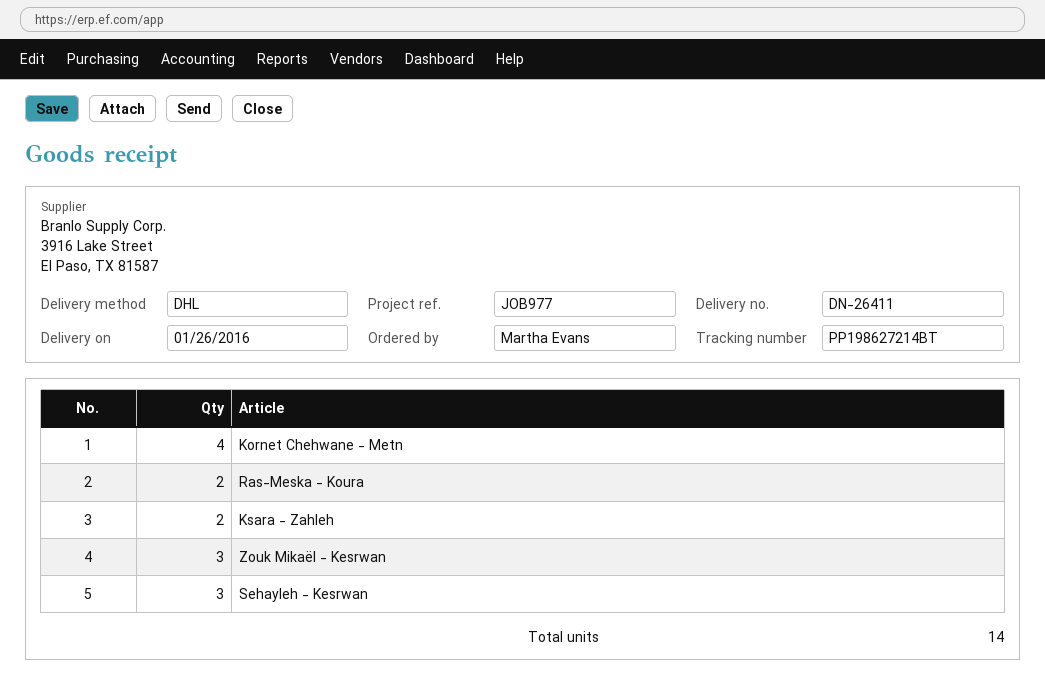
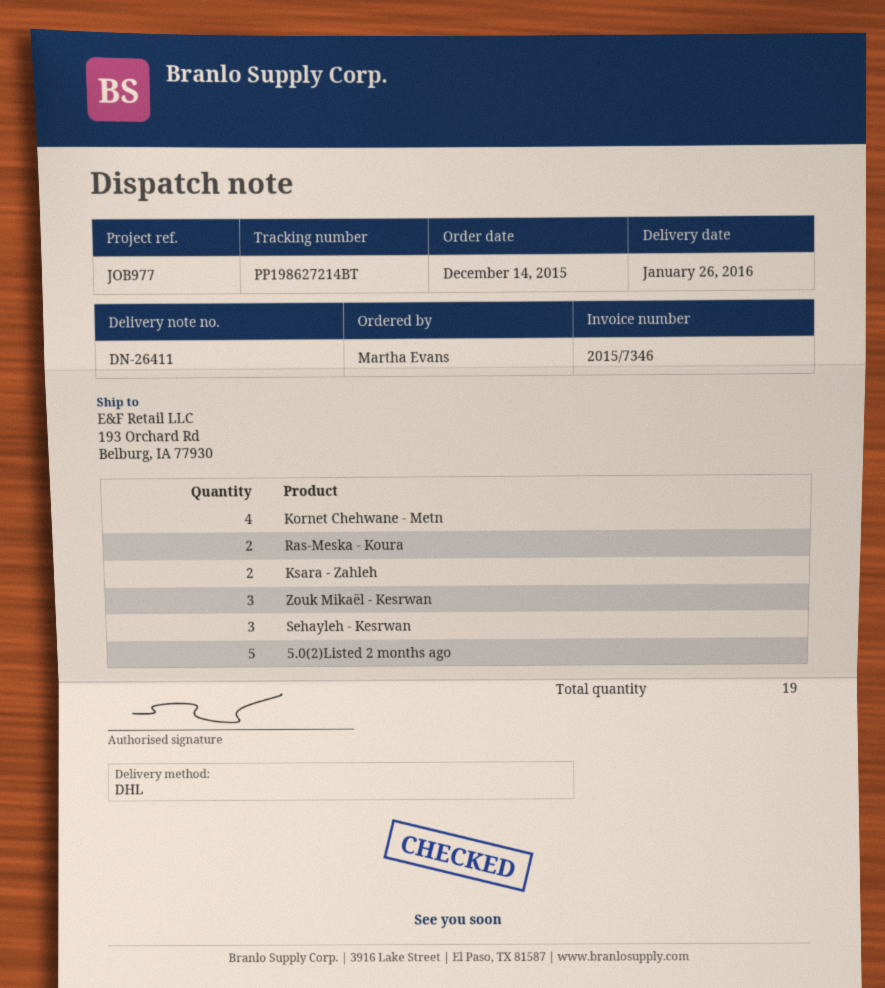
5.0(2)Listed 2 months ago: none -> 5
total quantity: 14 -> 19

